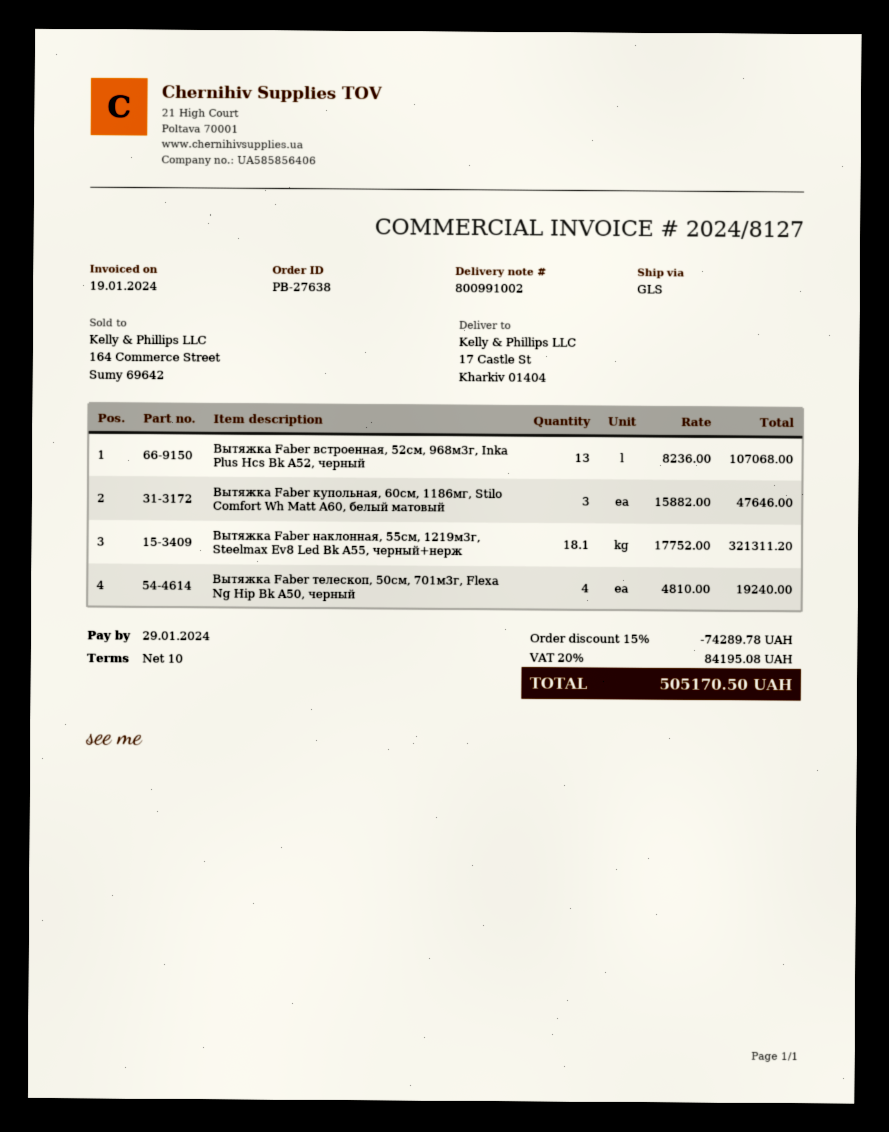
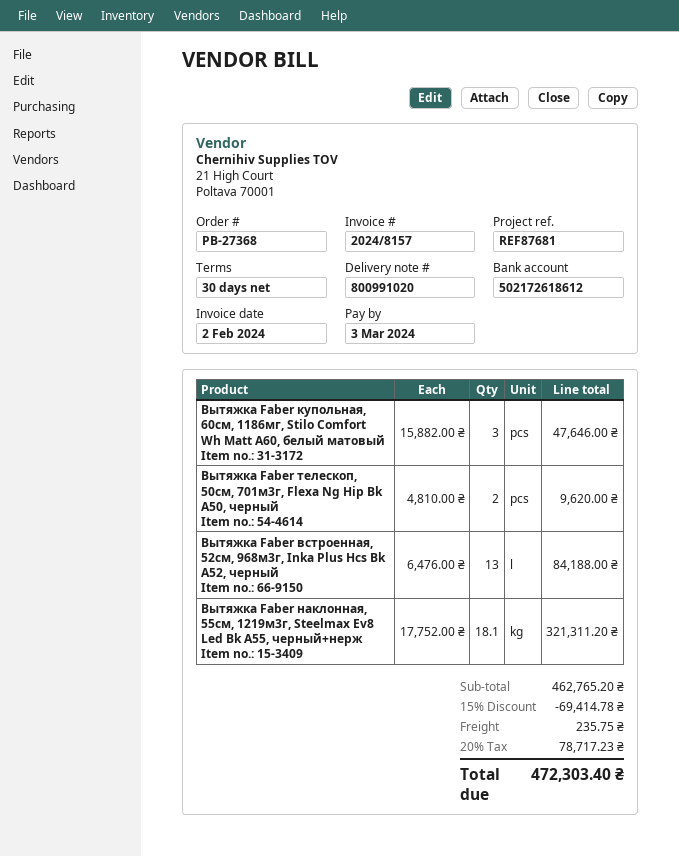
order number: PB-27638 -> PB-27368
delivery note number: 800991002 -> 800991020
invoice number: 2024/8127 -> 2024/8157
invoice date: 2024-01-19 -> 2024-02-02
payment terms: 10 days -> 30 days
due date: 2024-01-29 -> 2024-03-03
Вытяжка Faber встроенная, 52см, 968м3г, Inka Plus Hcs Bk A52, черный: 13 x 8236.00 = 107068.00 -> 13 x 6476.00 = 84188.00
Вытяжка Faber телескоп, 50см, 701м3г, Flexa Ng Hip Bk A50, черный: 4 x 4810.00 = 19240.00 -> 2 x 4810.00 = 9620.00
discount: 15% = 74289.78 -> 15% = 69414.78
shipping: none -> 235.75
tax: 20% = 84195.08 -> 20% = 78717.23
total: 505170.50 -> 472303.40

